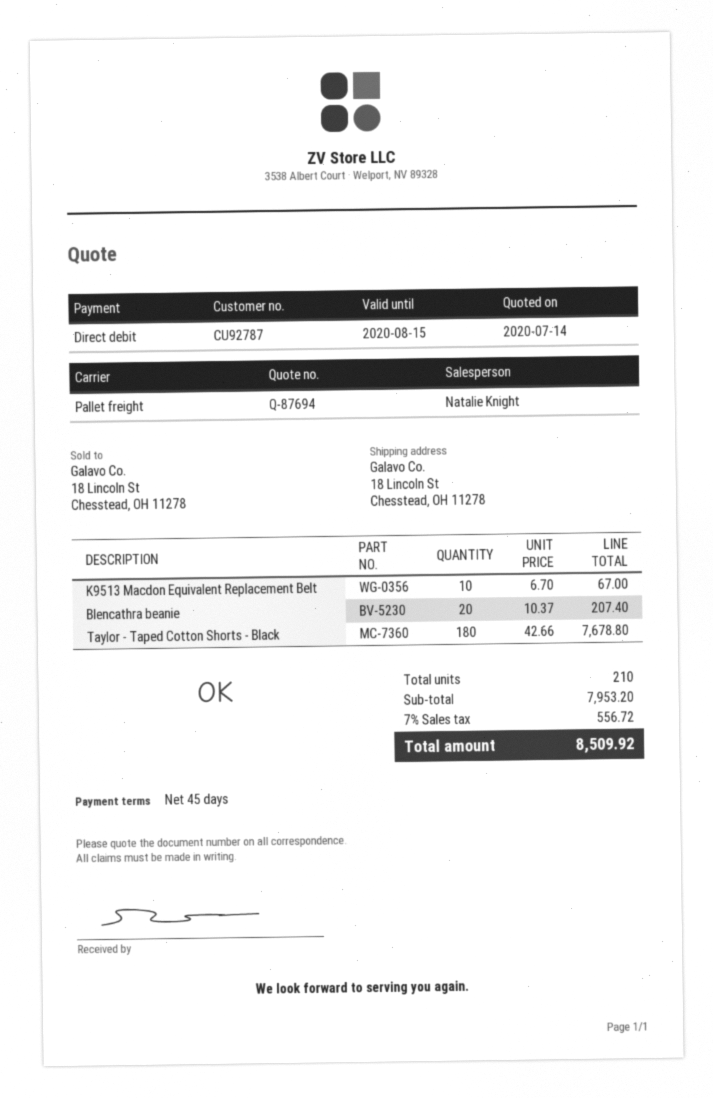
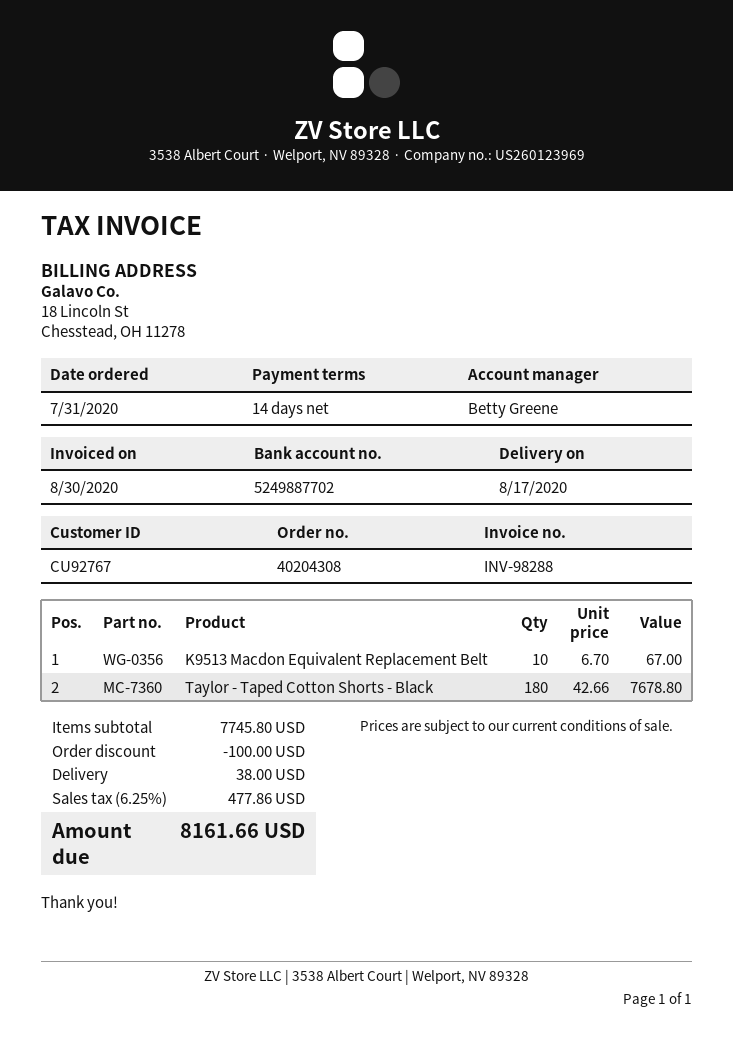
payment terms: 45 days -> 14 days
customer number: CU92787 -> CU92767
sales rep: Natalie Knight -> Betty Greene
Blencathra beanie: 20 x 10.37 = 207.40 -> none
subtotal: 7953.20 -> 7745.80
discount: none -> 100.00
shipping: none -> 38.00
tax: 7% = 556.72 -> 6.25% = 477.86
total: 8509.92 -> 8161.66

